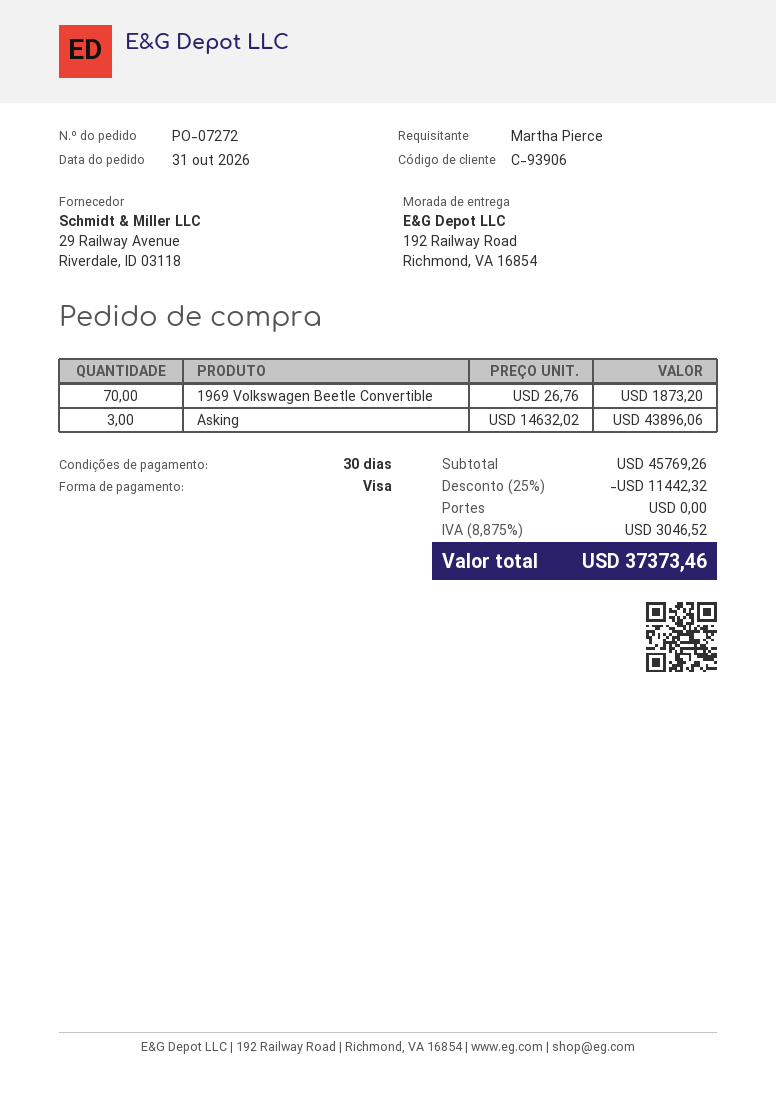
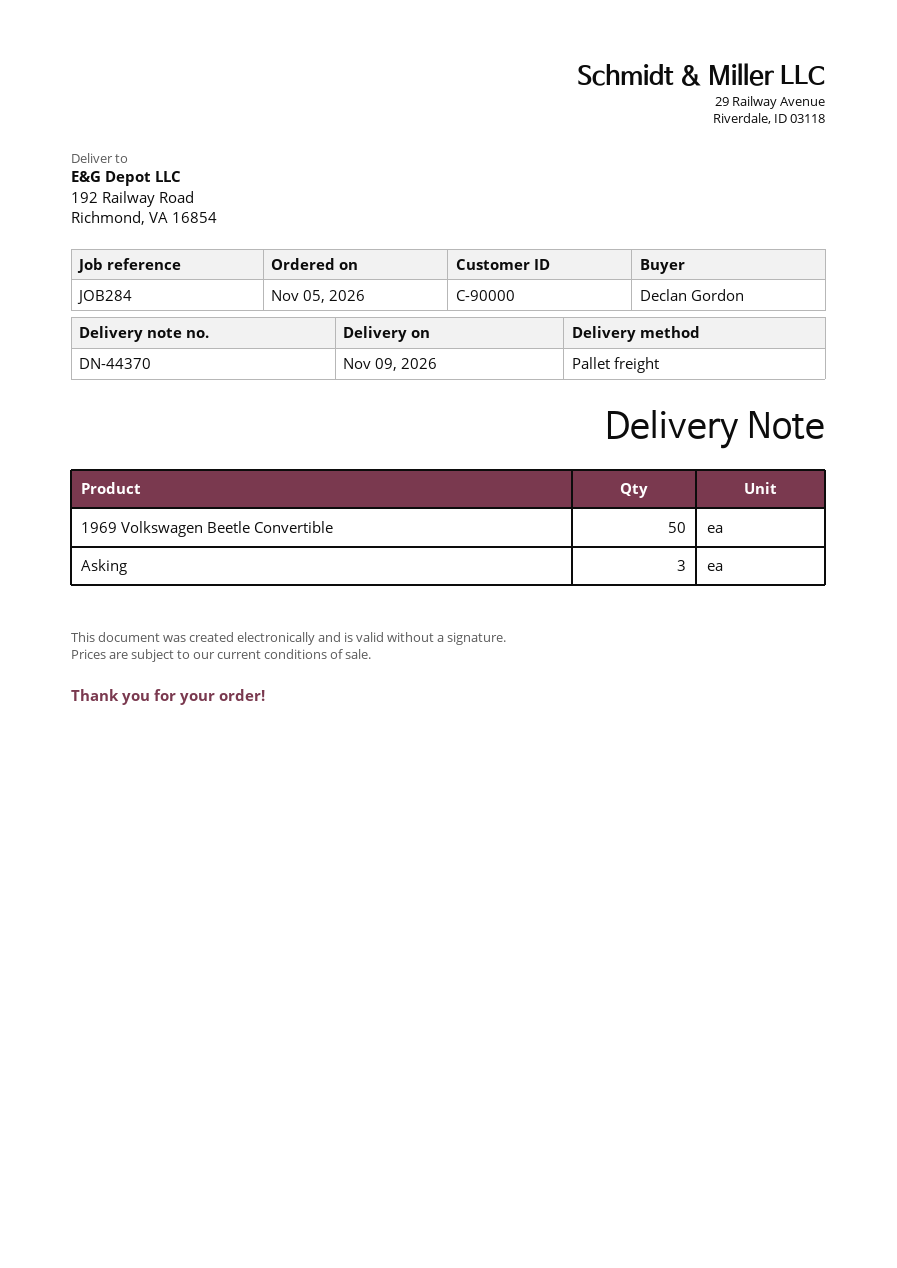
order date: 2026-10-31 -> 2026-11-05
customer number: C-93906 -> C-90000
ordered by: Martha Pierce -> Declan Gordon
1969 Volkswagen Beetle Convertible: 70 -> 50

